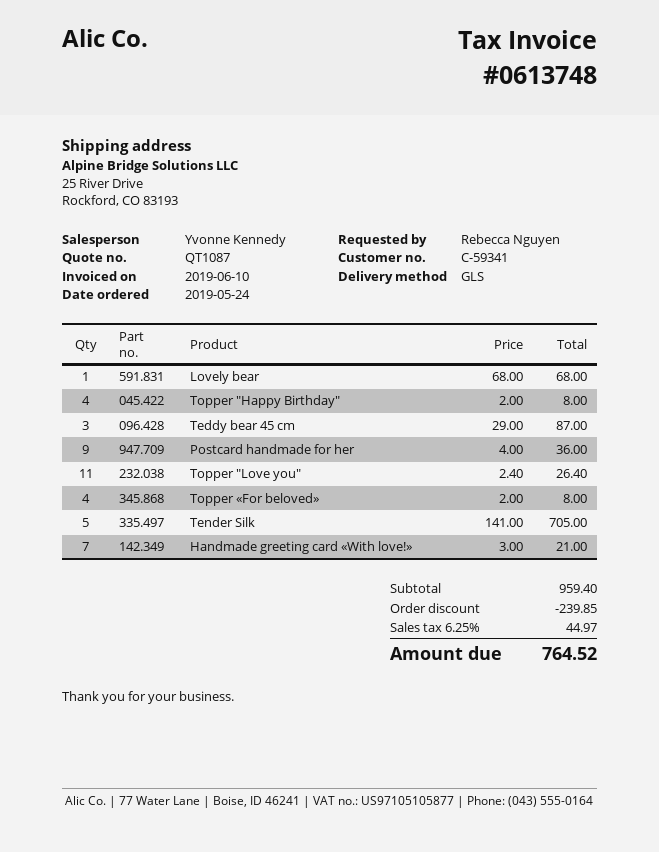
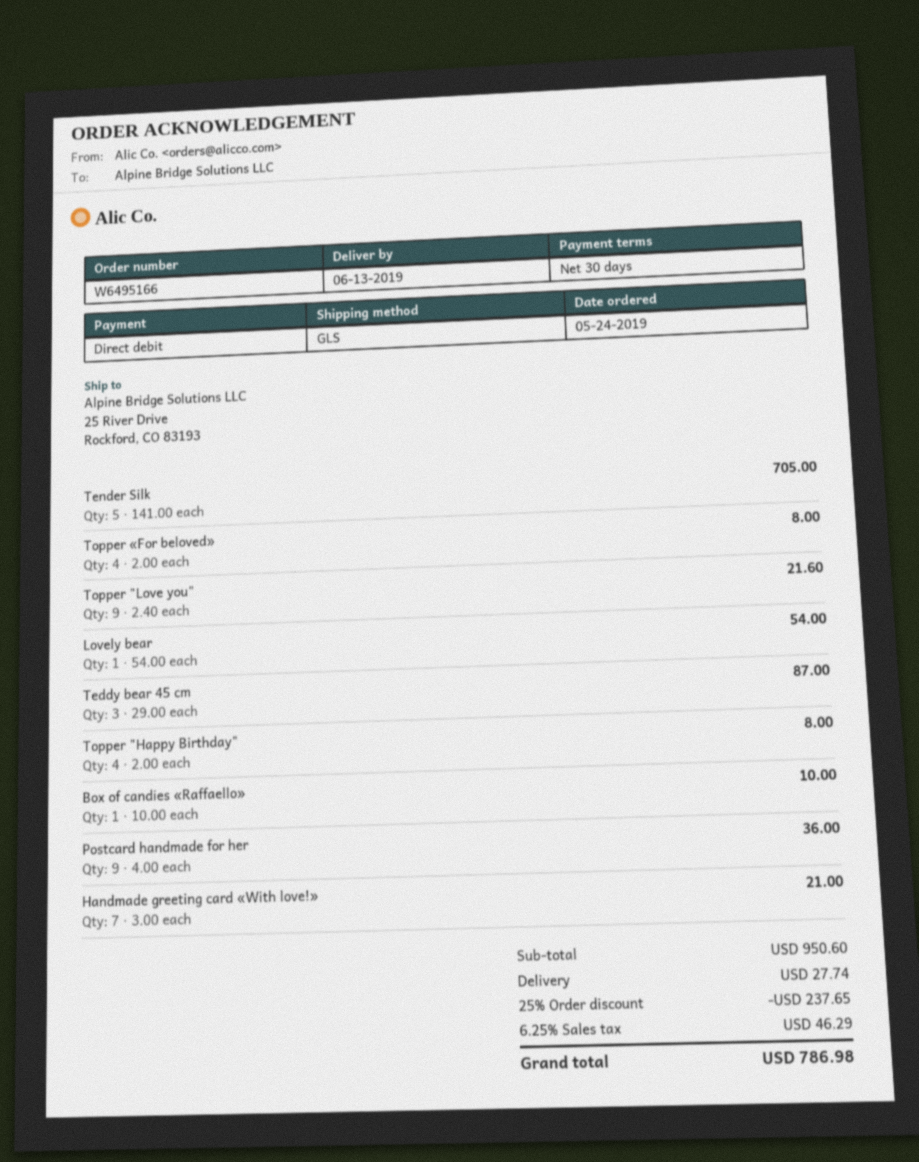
Lovely bear: 1 x 68.00 = 68.00 -> 1 x 54.00 = 54.00
Topper "Love you": 11 x 2.40 = 26.40 -> 9 x 2.40 = 21.60
Box of candies «Raffaello»: none -> 1 x 10.00 = 10.00
subtotal: 959.40 -> 950.60
discount: 239.85 -> 237.65
shipping: none -> 27.74
tax: 6.25% = 44.97 -> 6.25% = 46.29
total: 764.52 -> 786.98

